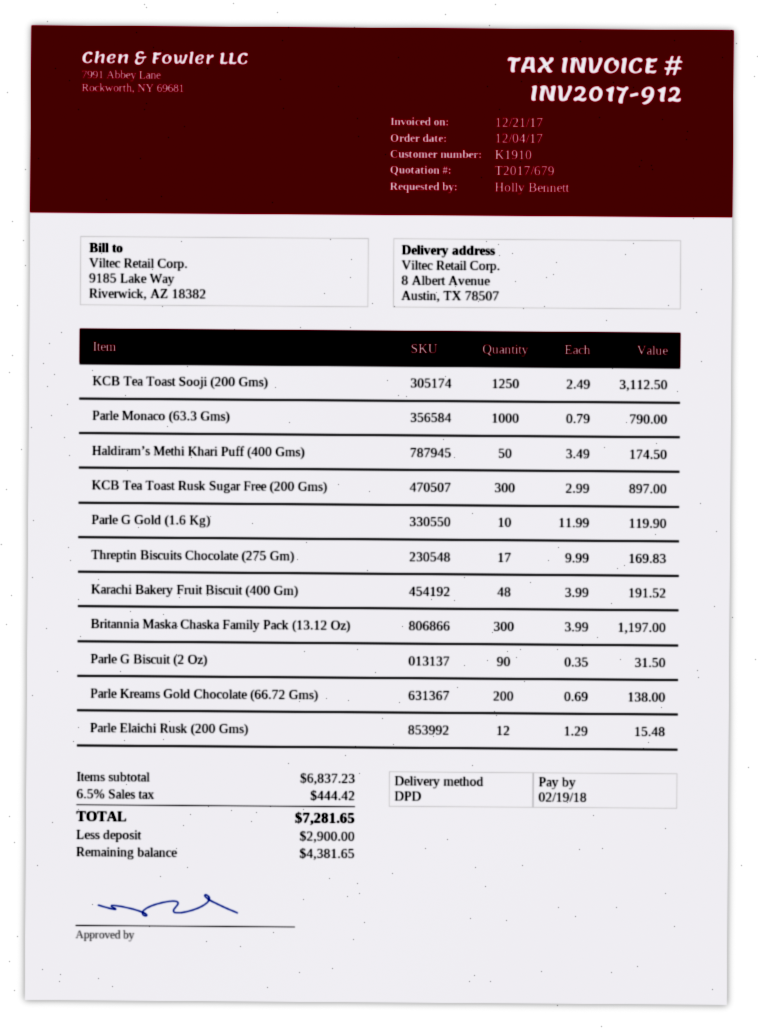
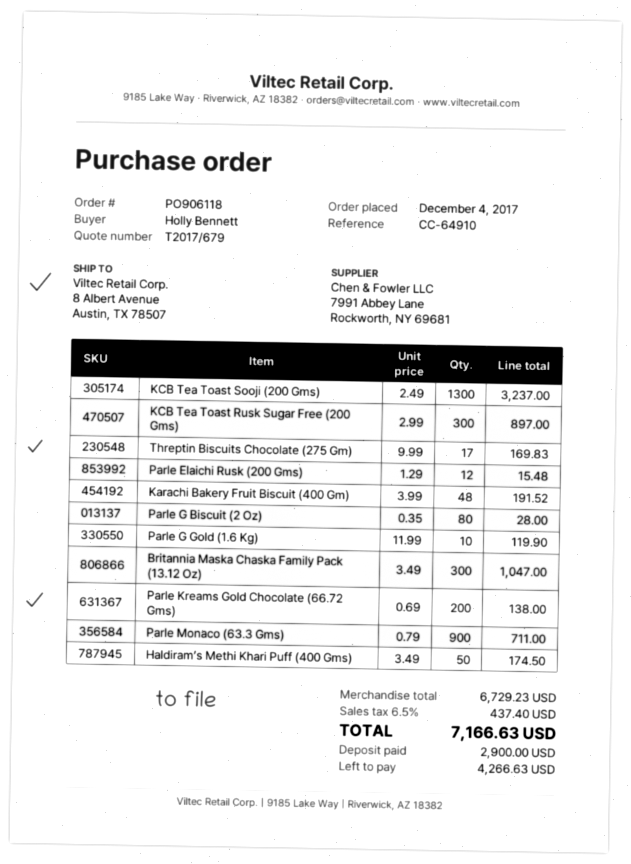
KCB Tea Toast Sooji (200 Gms): 1250 x 2.49 = 3112.50 -> 1300 x 2.49 = 3237.00
Parle Monaco (63.3 Gms): 1000 x 0.79 = 790.00 -> 900 x 0.79 = 711.00
Britannia Maska Chaska Family Pack (13.12 Oz): 300 x 3.99 = 1197.00 -> 300 x 3.49 = 1047.00
Parle G Biscuit (2 Oz): 90 x 0.35 = 31.50 -> 80 x 0.35 = 28.00
subtotal: 6837.23 -> 6729.23
tax: 6.5% = 444.42 -> 6.5% = 437.40
total: 7281.65 -> 7166.63
balance: 4381.65 -> 4266.63

